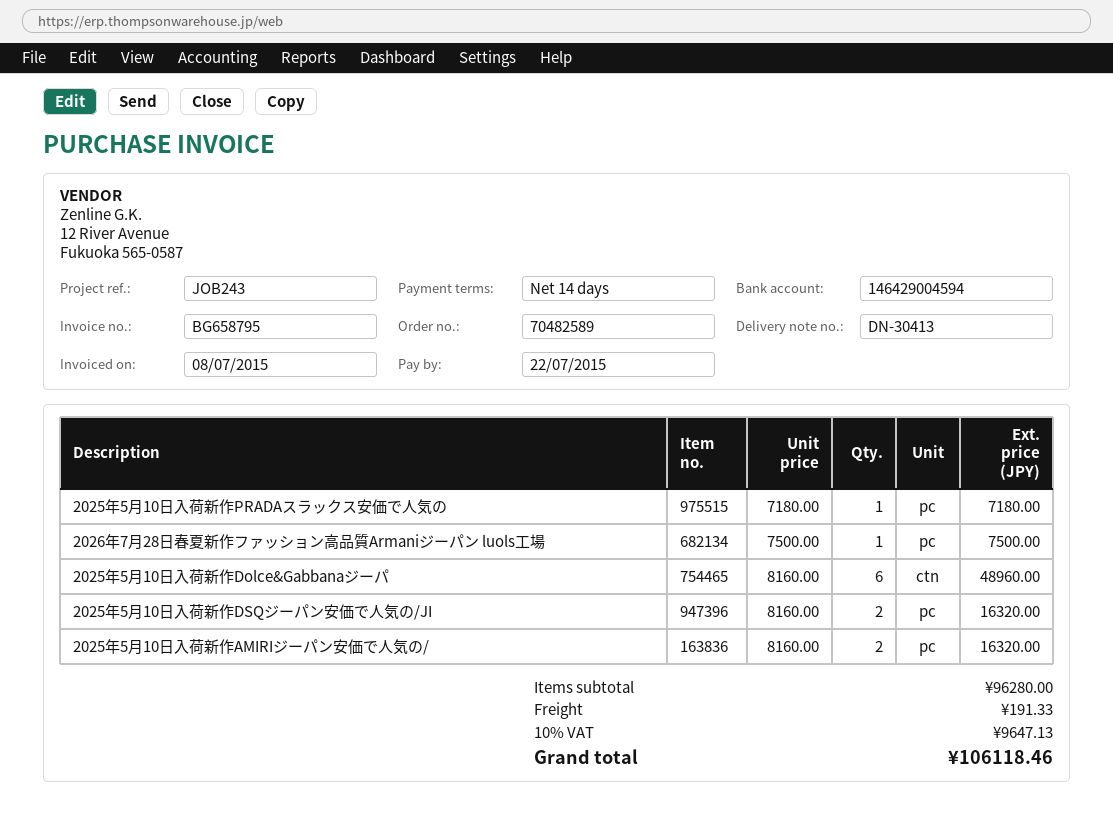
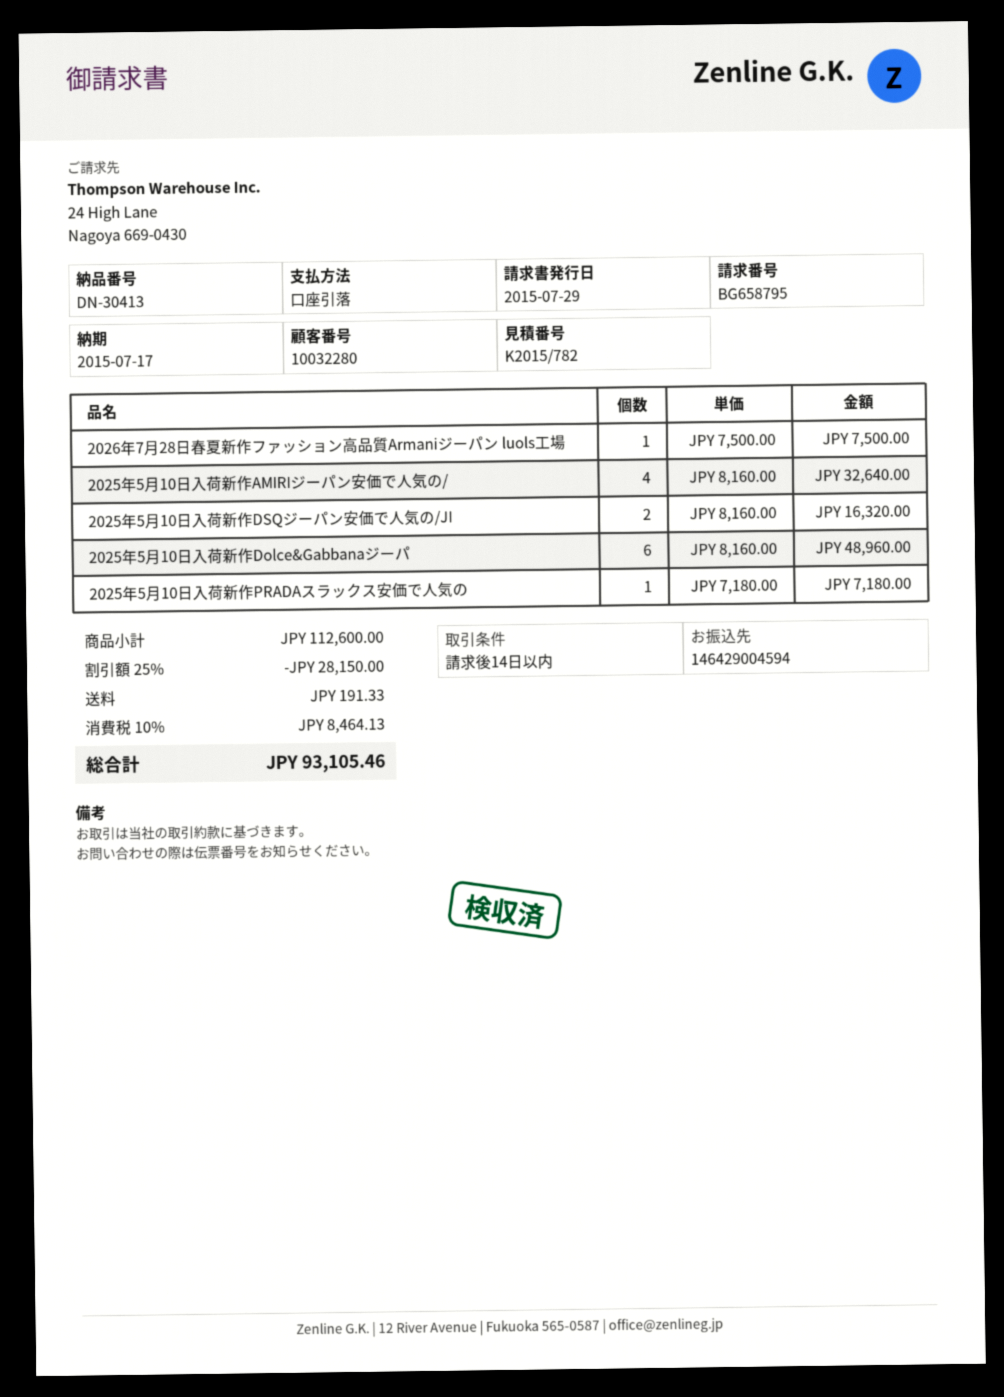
invoice date: 2015-07-08 -> 2015-07-29
2025年5月10日入荷新作AMIRIジーパン安価で人気の/: 2 x 8160.00 = 16320.00 -> 4 x 8160.00 = 32640.00
subtotal: 96280.00 -> 112600.00
discount: none -> 25% = 28150.00
tax: 10% = 9647.13 -> 10% = 8464.13
total: 106118.46 -> 93105.46

